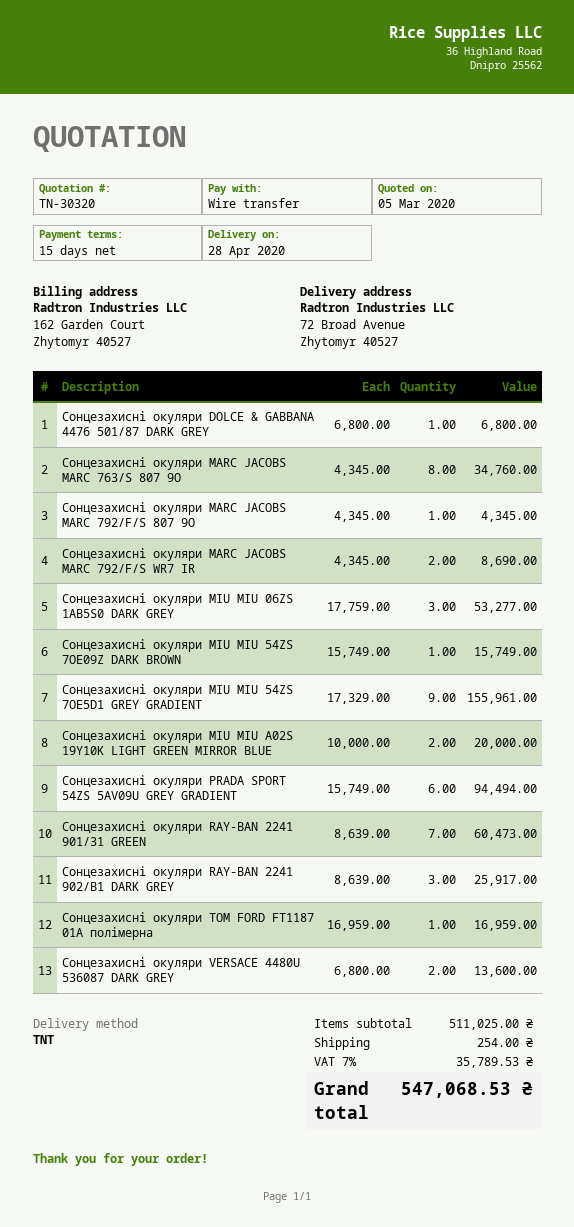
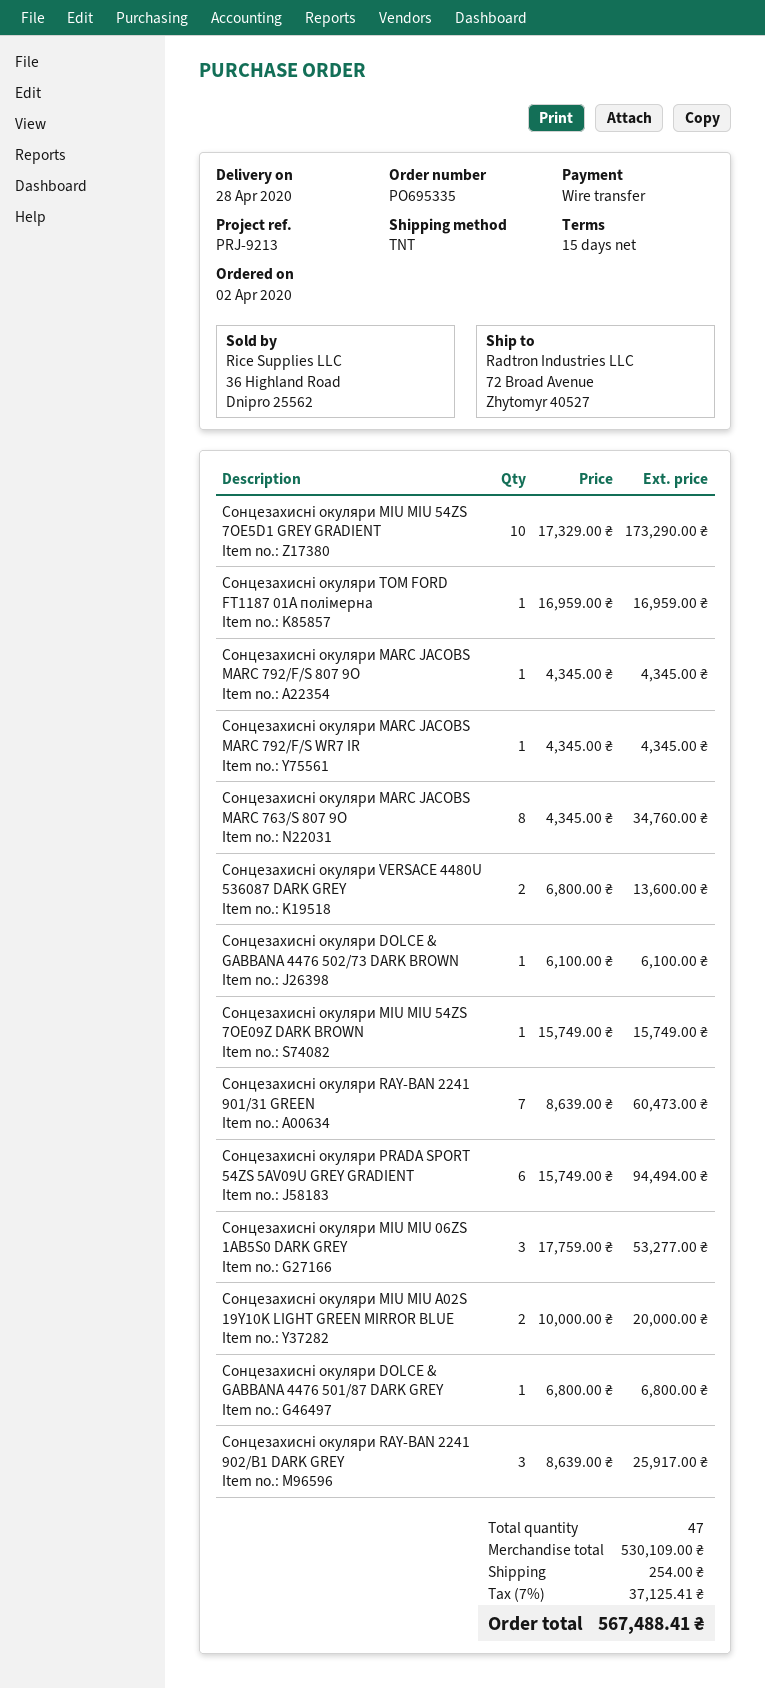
Сонцезахисні окуляри MARC JACOBS MARC 792/F/S WR7 IR: 2 x 4345.00 = 8690.00 -> 1 x 4345.00 = 4345.00
Сонцезахисні окуляри MIU MIU 54ZS 7OE5D1 GREY GRADIENT: 9 x 17329.00 = 155961.00 -> 10 x 17329.00 = 173290.00
Сонцезахисні окуляри DOLCE & GABBANA 4476 502/73 DARK BROWN: none -> 1 x 6100.00 = 6100.00
subtotal: 511025.00 -> 530109.00
tax: 7% = 35789.53 -> 7% = 37125.41
total: 547068.53 -> 567488.41

